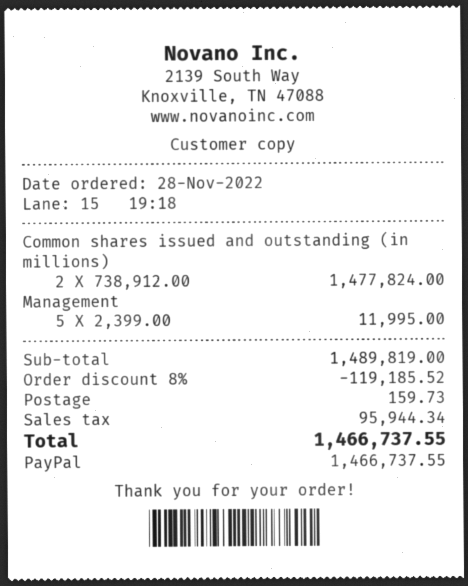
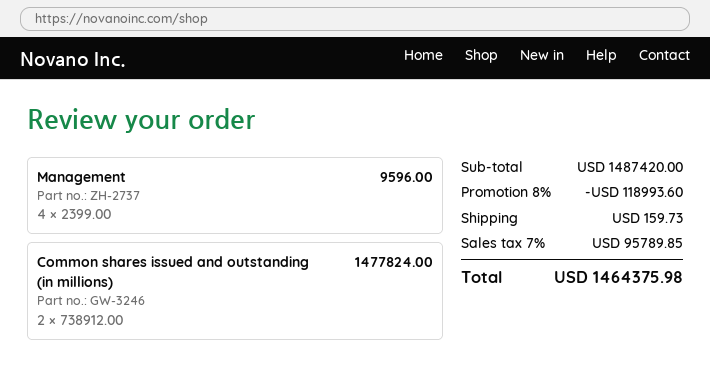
Management: 5 x 2399.00 = 11995.00 -> 4 x 2399.00 = 9596.00
subtotal: 1489819.00 -> 1487420.00
discount: 8% = 119185.52 -> 8% = 118993.60
tax: 95944.34 -> 95789.85
total: 1466737.55 -> 1464375.98

